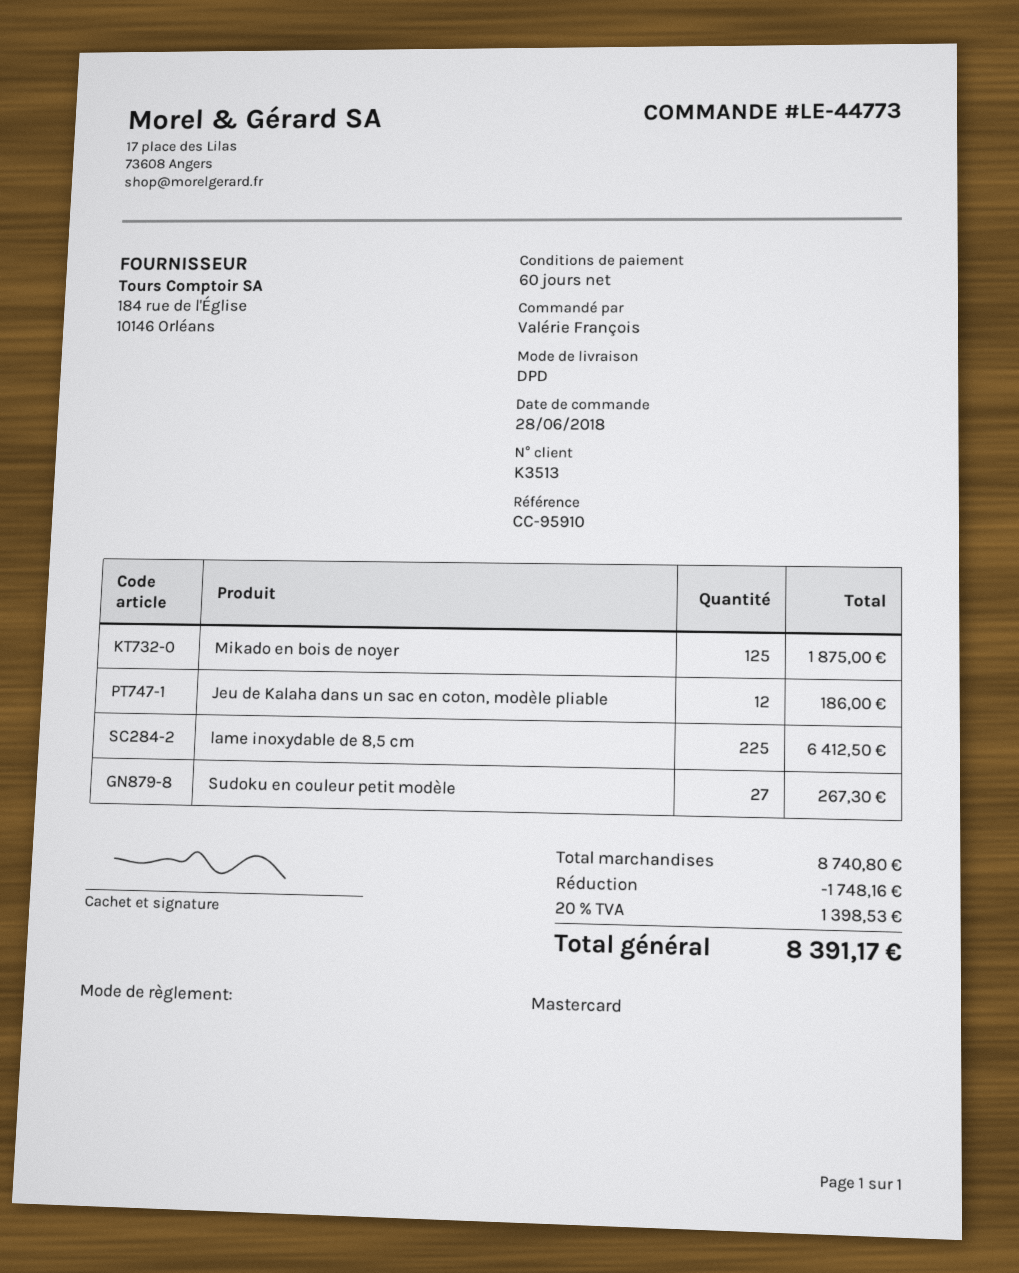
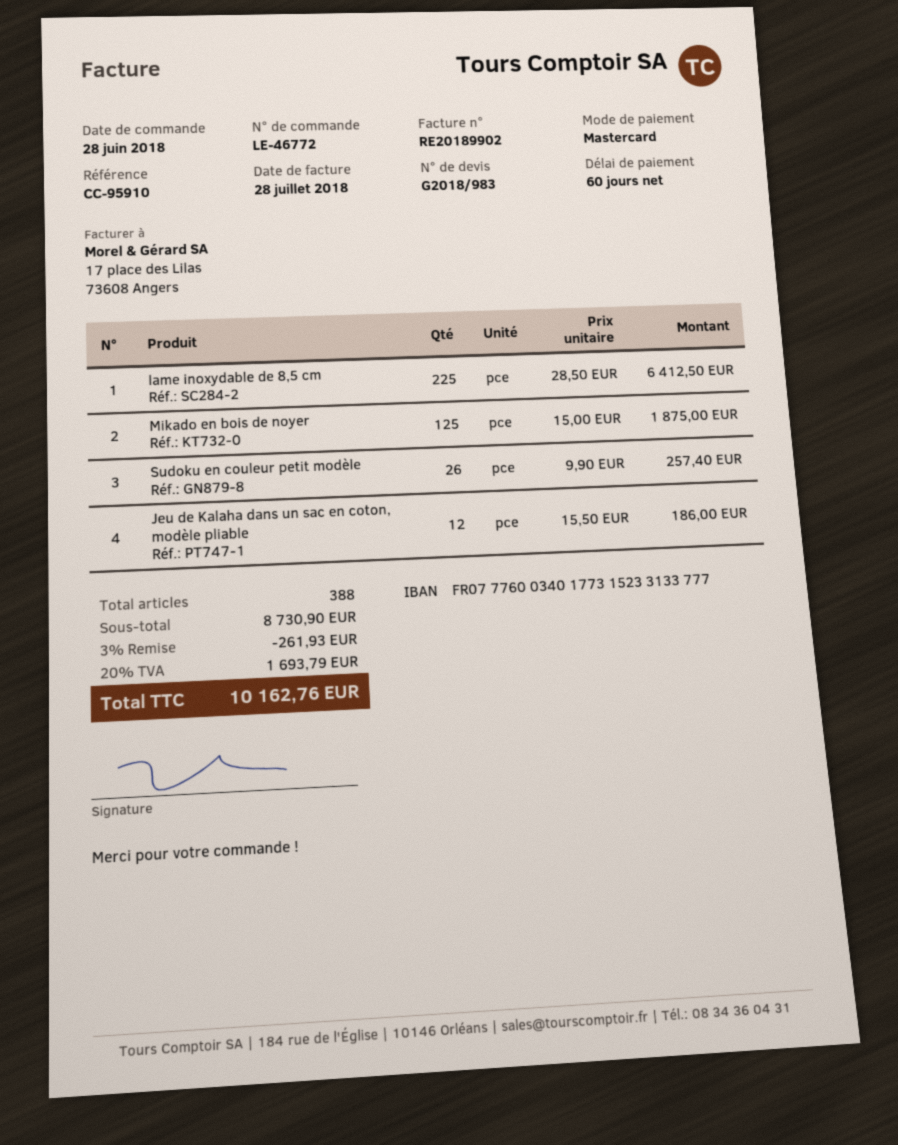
order number: LE-44773 -> LE-46772
Sudoku en couleur petit modèle: 27 for 267.30 -> 26 for 257.40
subtotal: 8740.80 -> 8730.90
discount: 1748.16 -> 261.93
tax: 20% = 1398.53 -> 20% = 1693.79
total: 8391.17 -> 10162.76

